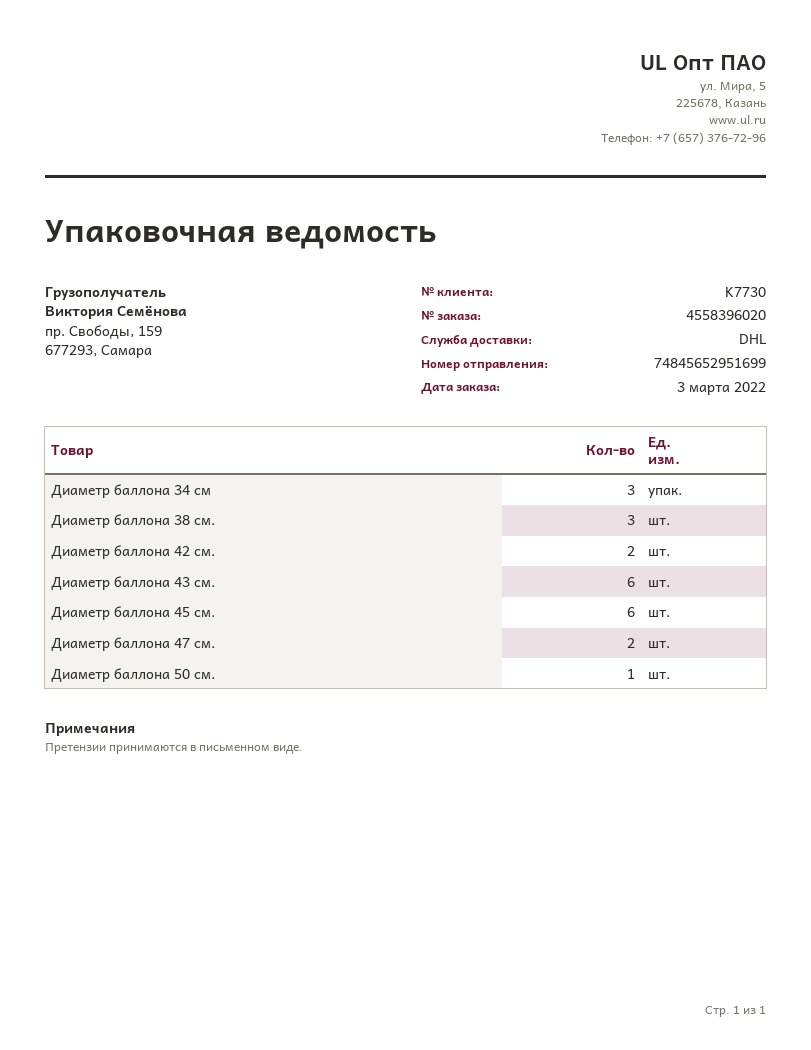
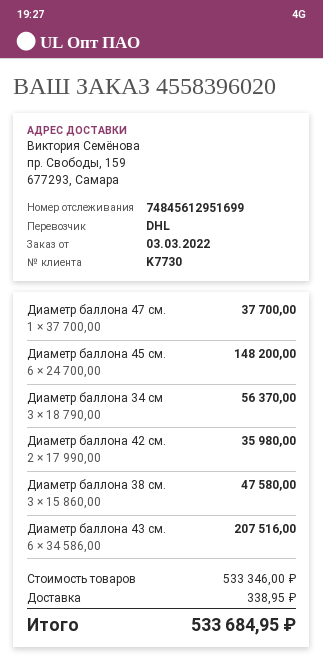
tracking number: 74845652951699 -> 74845612951699
Диаметр баллона 47 см.: 2 -> 1
Диаметр баллона 50 см.: 1 -> none

